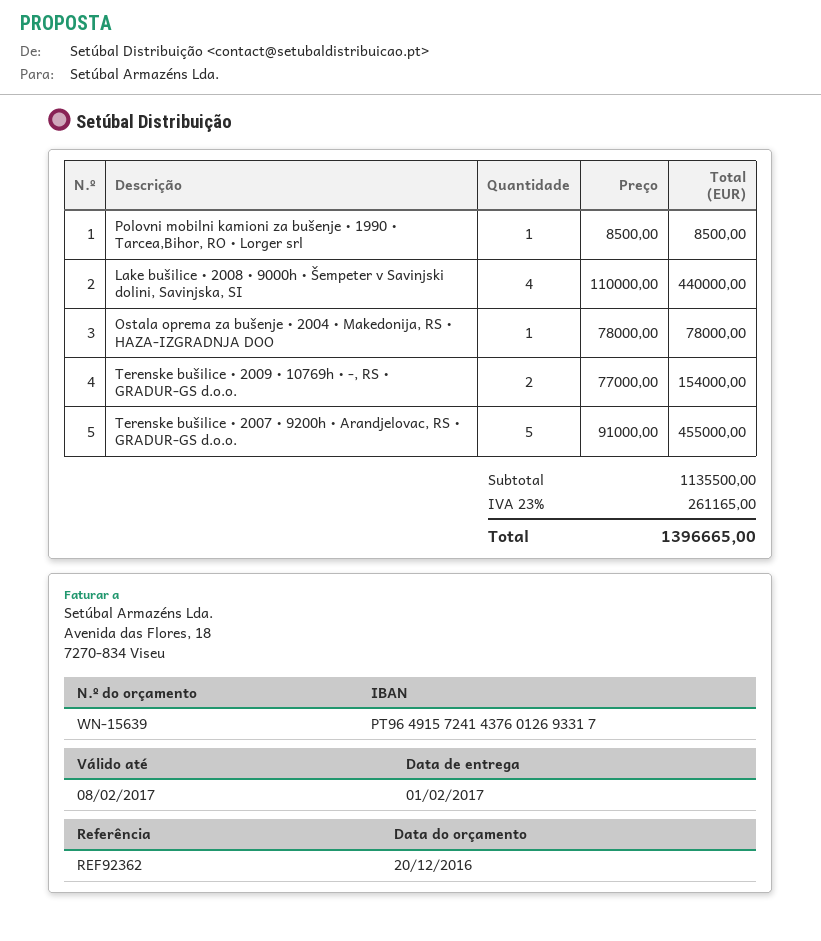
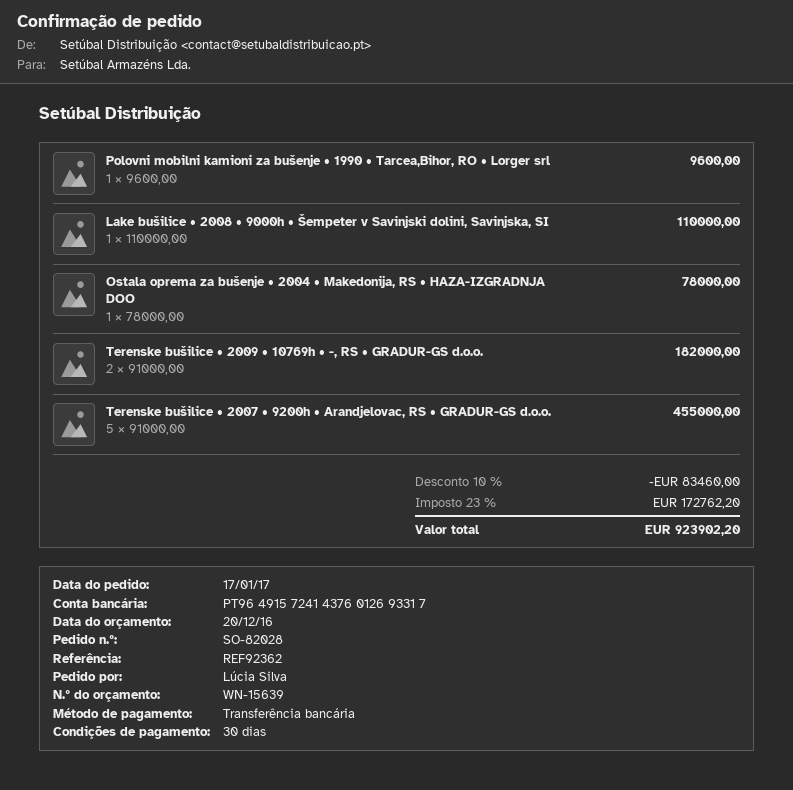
Polovni mobilni kamioni za bušenje • 1990 • Tarcea,Bihor, RO • Lorger srl: 1 x 8500.00 = 8500.00 -> 1 x 9600.00 = 9600.00
Lake bušilice • 2008 • 9000h • Šempeter v Savinjski dolini, Savinjska, SI: 4 x 110000.00 = 440000.00 -> 1 x 110000.00 = 110000.00
Terenske bušilice • 2009 • 10769h • -, RS • GRADUR-GS d.o.o.: 2 x 77000.00 = 154000.00 -> 2 x 91000.00 = 182000.00
discount: none -> 10% = 83460.00
tax: 23% = 261165.00 -> 23% = 172762.20
total: 1396665.00 -> 923902.20

